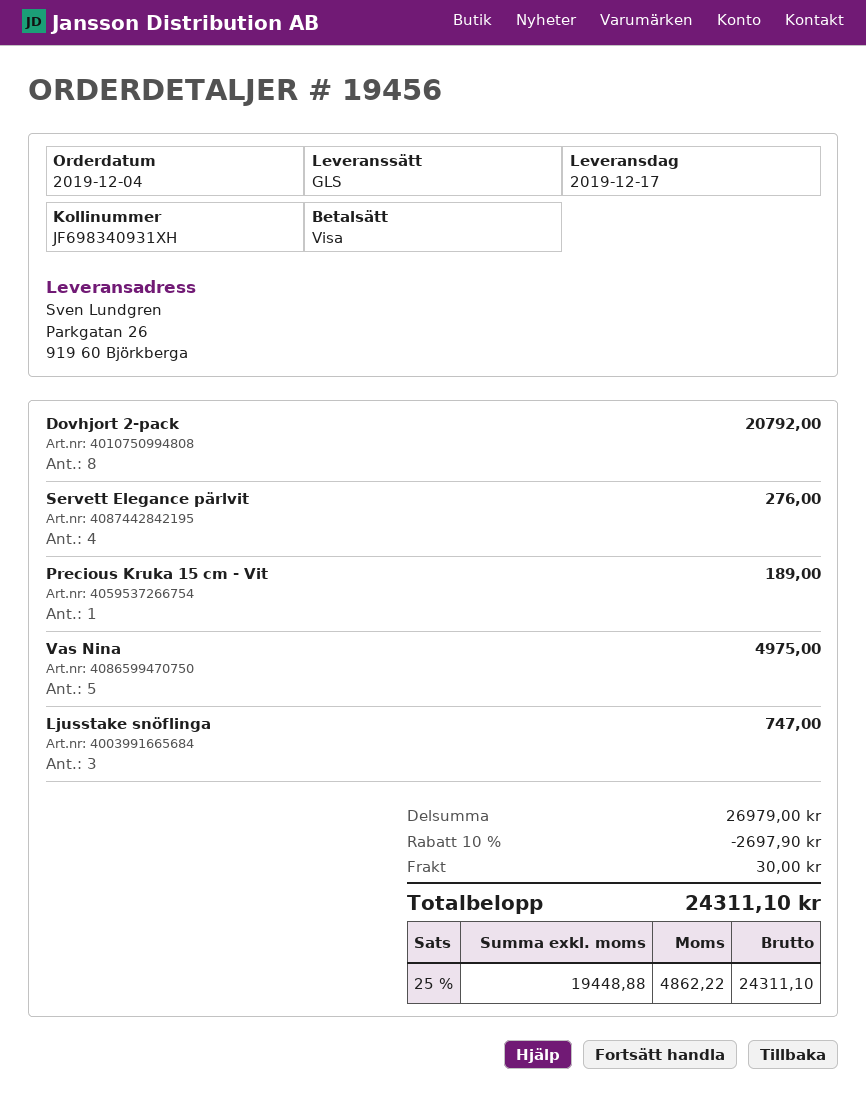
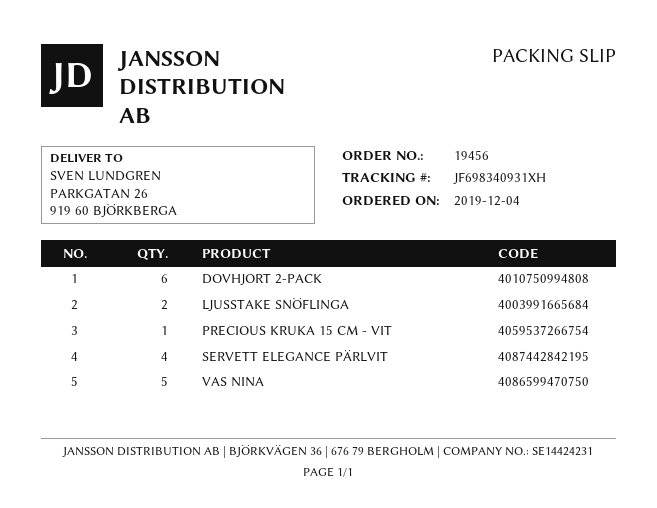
Dovhjort 2-pack: 8 -> 6
Ljusstake snöflinga: 3 -> 2

